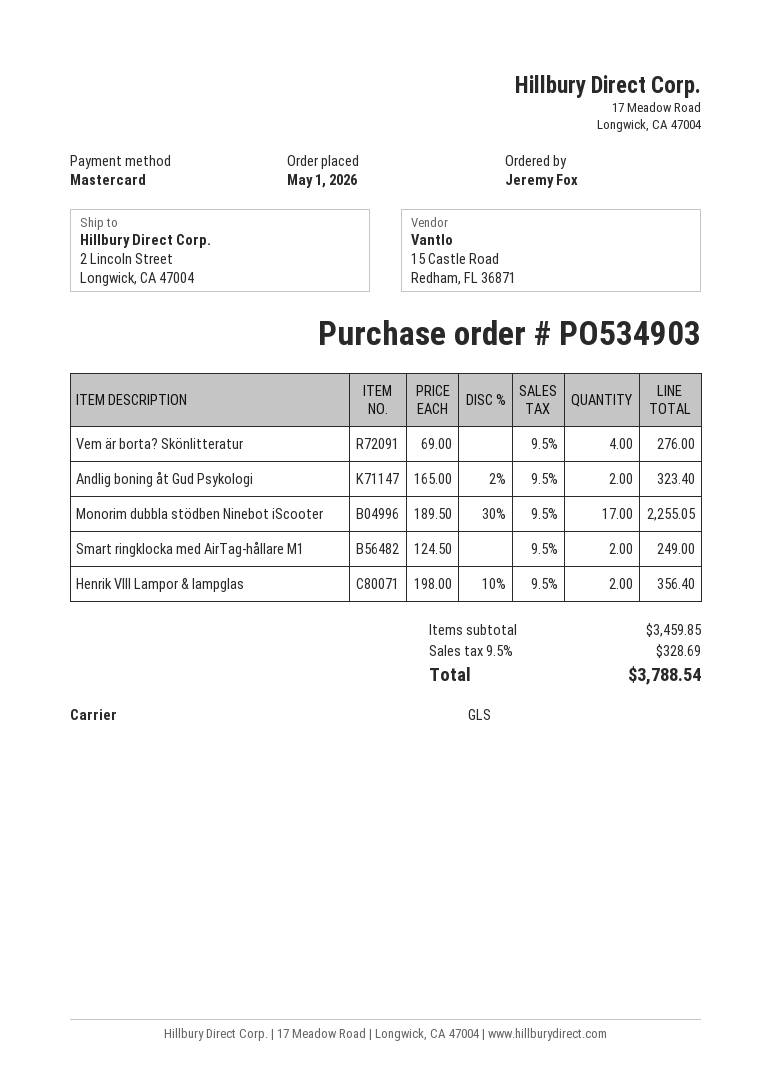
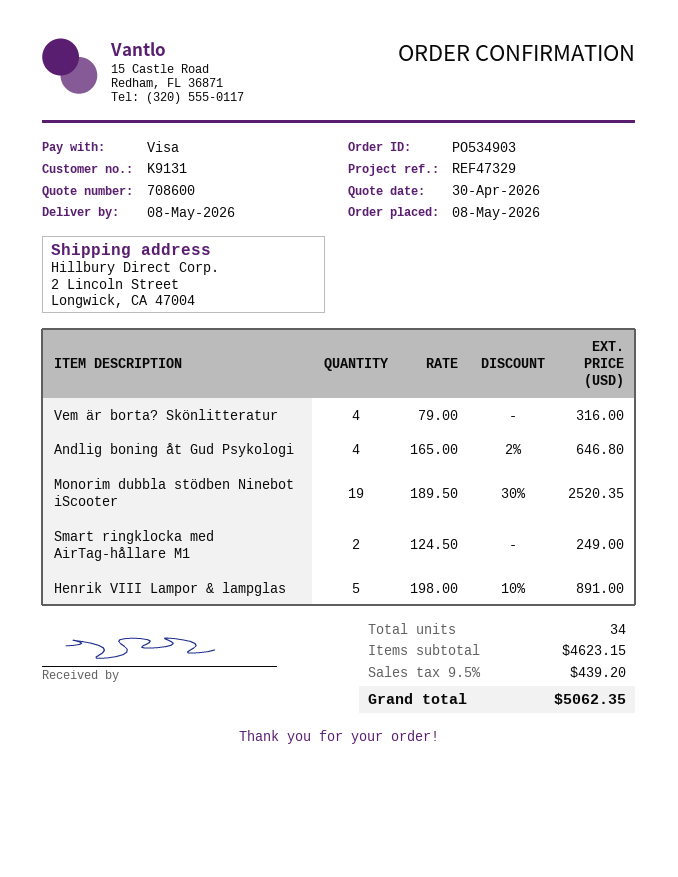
order date: 2026-05-01 -> 2026-05-08
payment method: Mastercard -> Visa
Vem är borta? Skönlitteratur: 4 x 69.00 = 276.00 -> 4 x 79.00 = 316.00
Andlig boning åt Gud Psykologi: 2 x 165.00 - 2% = 323.40 -> 4 x 165.00 - 2% = 646.80
Monorim dubbla stödben Ninebot iScooter: 17 x 189.50 - 30% = 2255.05 -> 19 x 189.50 - 30% = 2520.35
Henrik VIII Lampor & lampglas: 2 x 198.00 - 10% = 356.40 -> 5 x 198.00 - 10% = 891.00
subtotal: 3459.85 -> 4623.15
tax: 9.5% = 328.69 -> 9.5% = 439.20
total: 3788.54 -> 5062.35

